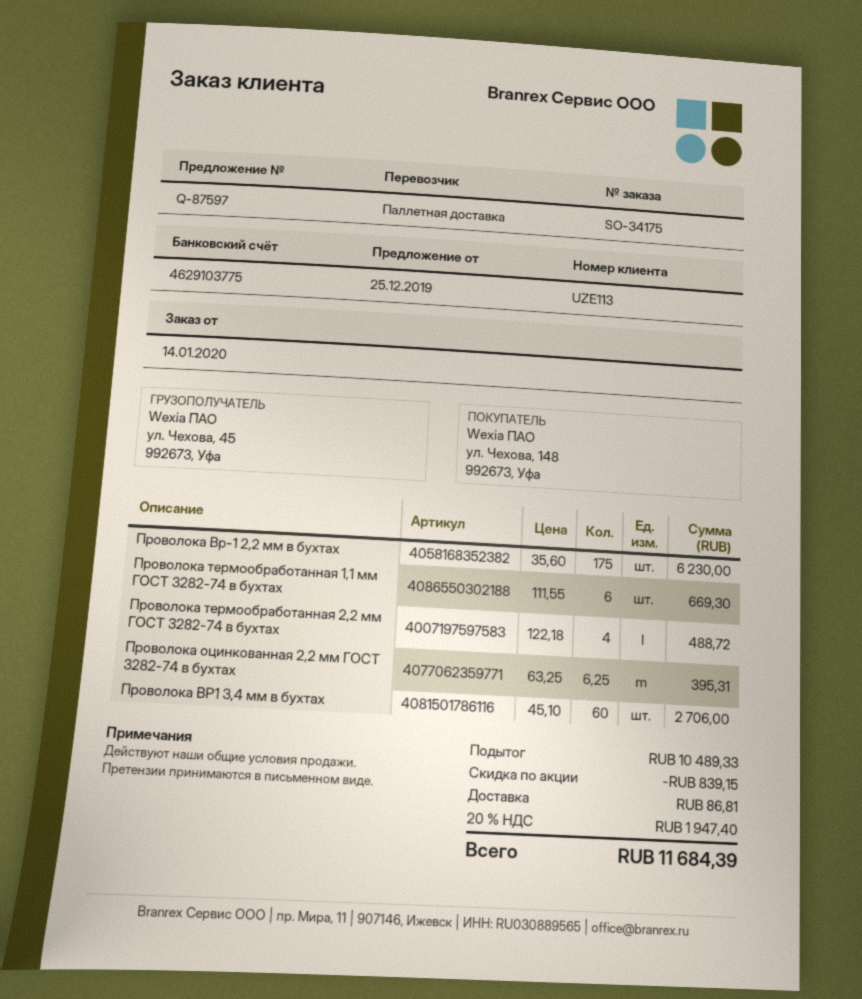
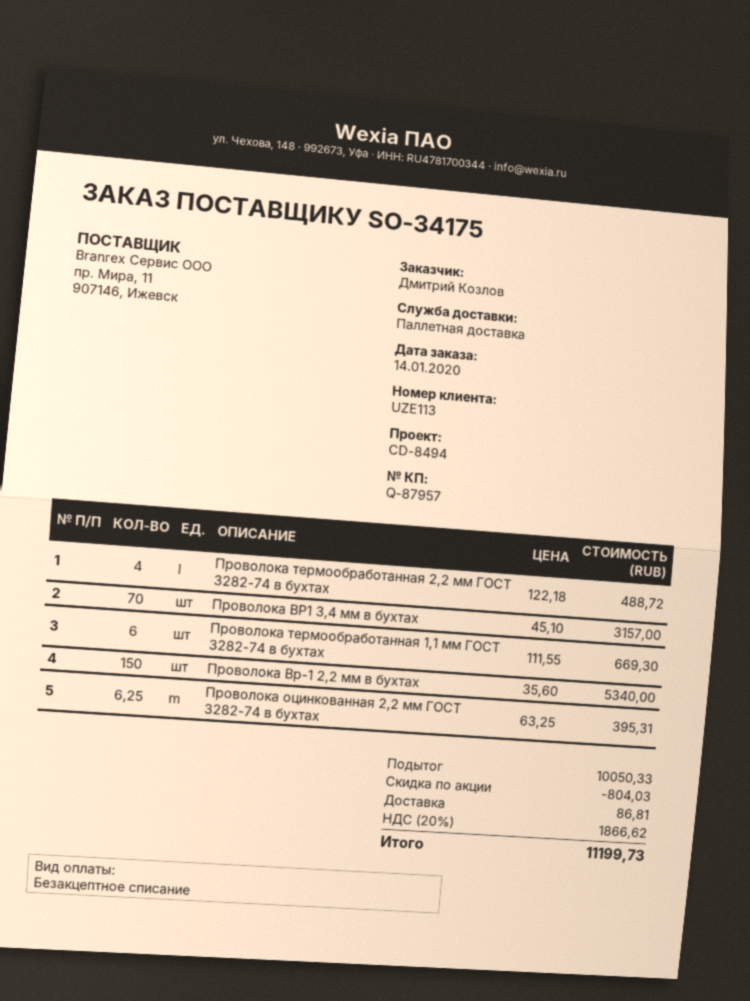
quote number: Q-87597 -> Q-87957
Проволока Вр-1 2,2 мм в бухтах: 175 x 35.60 = 6230.00 -> 150 x 35.60 = 5340.00
Проволока ВР1 3,4 мм в бухтах: 60 x 45.10 = 2706.00 -> 70 x 45.10 = 3157.00
subtotal: 10489.33 -> 10050.33
discount: 839.15 -> 804.03
tax: 20% = 1947.40 -> 20% = 1866.62
total: 11684.39 -> 11199.73

